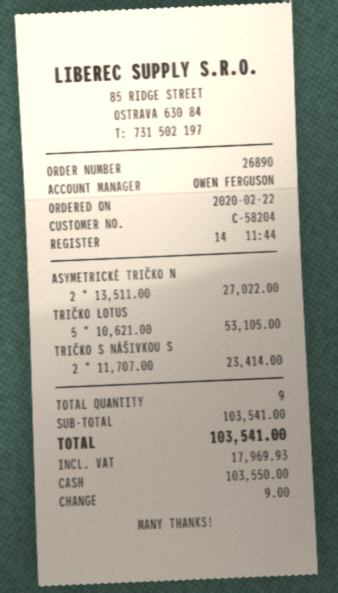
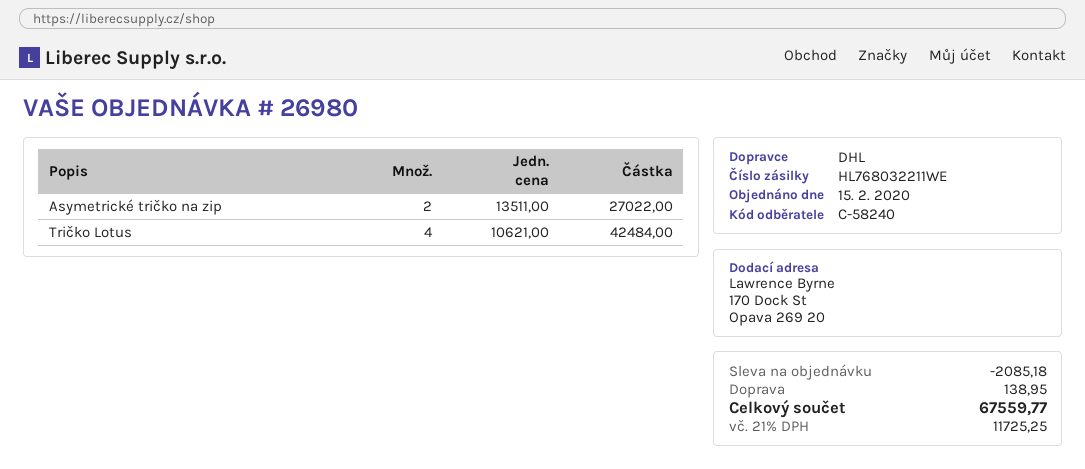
order number: 26890 -> 26980
order date: 2020-02-22 -> 2020-02-15
customer number: C-58204 -> C-58240
TRIČKO LOTUS: 5 x 10621.00 = 53105.00 -> 4 x 10621.00 = 42484.00
TRIČKO S NÁŠIVKOU S: 2 x 11707.00 = 23414.00 -> none
discount: none -> 2085.18
shipping: none -> 138.95
tax: 17969.93 -> 11725.25
total: 103541.00 -> 67559.77

